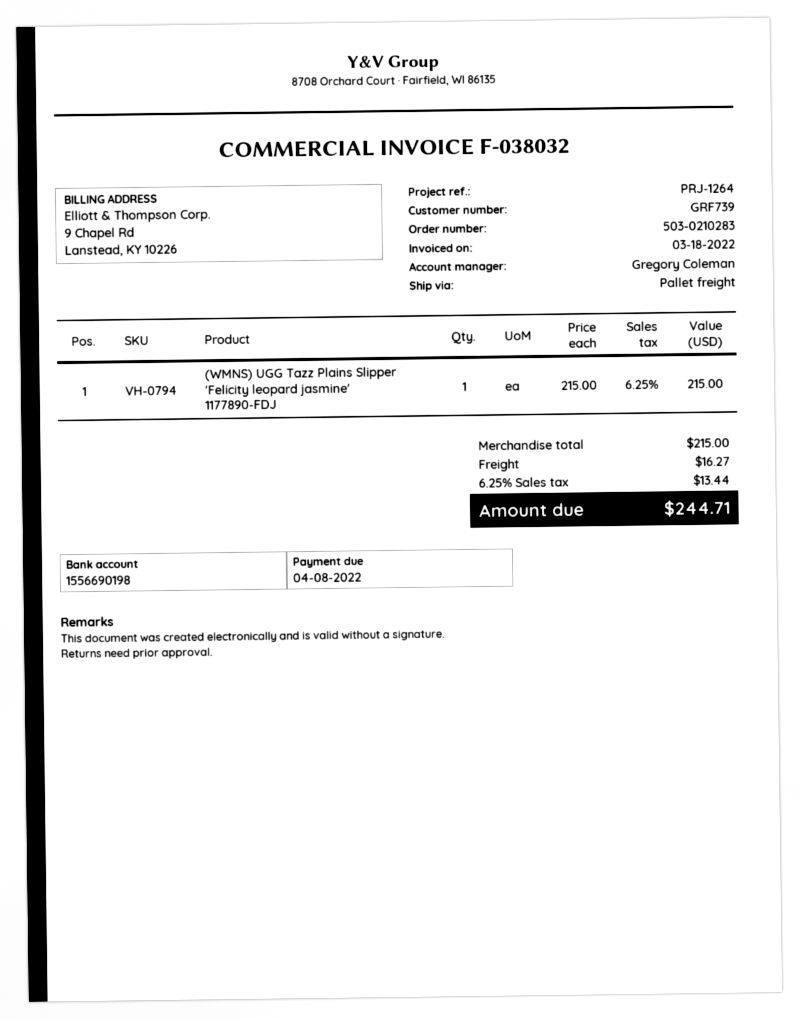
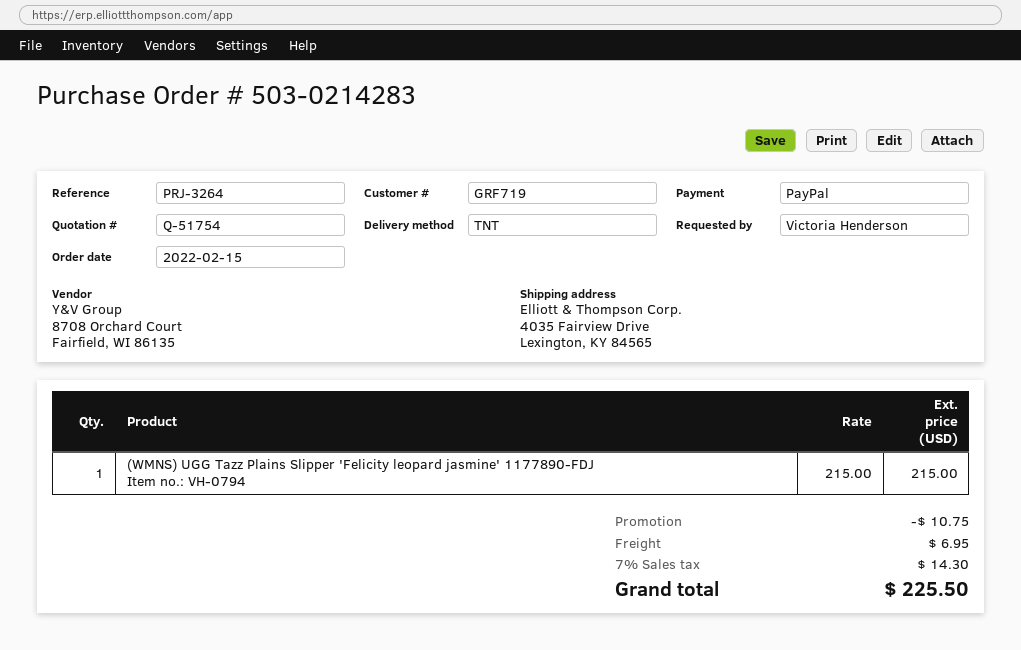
order number: 503-0210283 -> 503-0214283
customer number: GRF739 -> GRF719
reference: PRJ-1264 -> PRJ-3264
shipping method: pallet freight -> TNT
discount: none -> 10.75
shipping: 16.27 -> 6.95
tax: 6.25% = 13.44 -> 7% = 14.30
total: 244.71 -> 225.50

